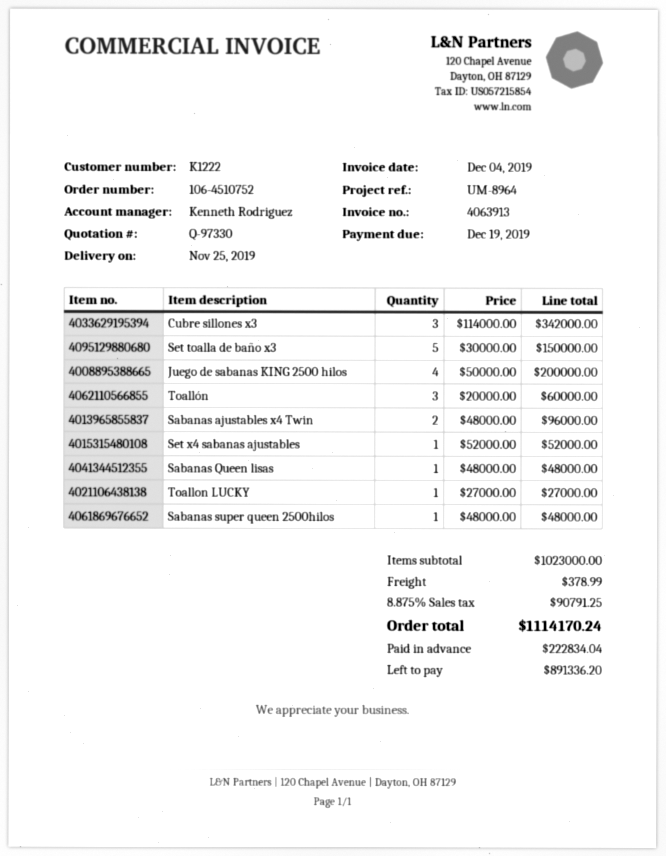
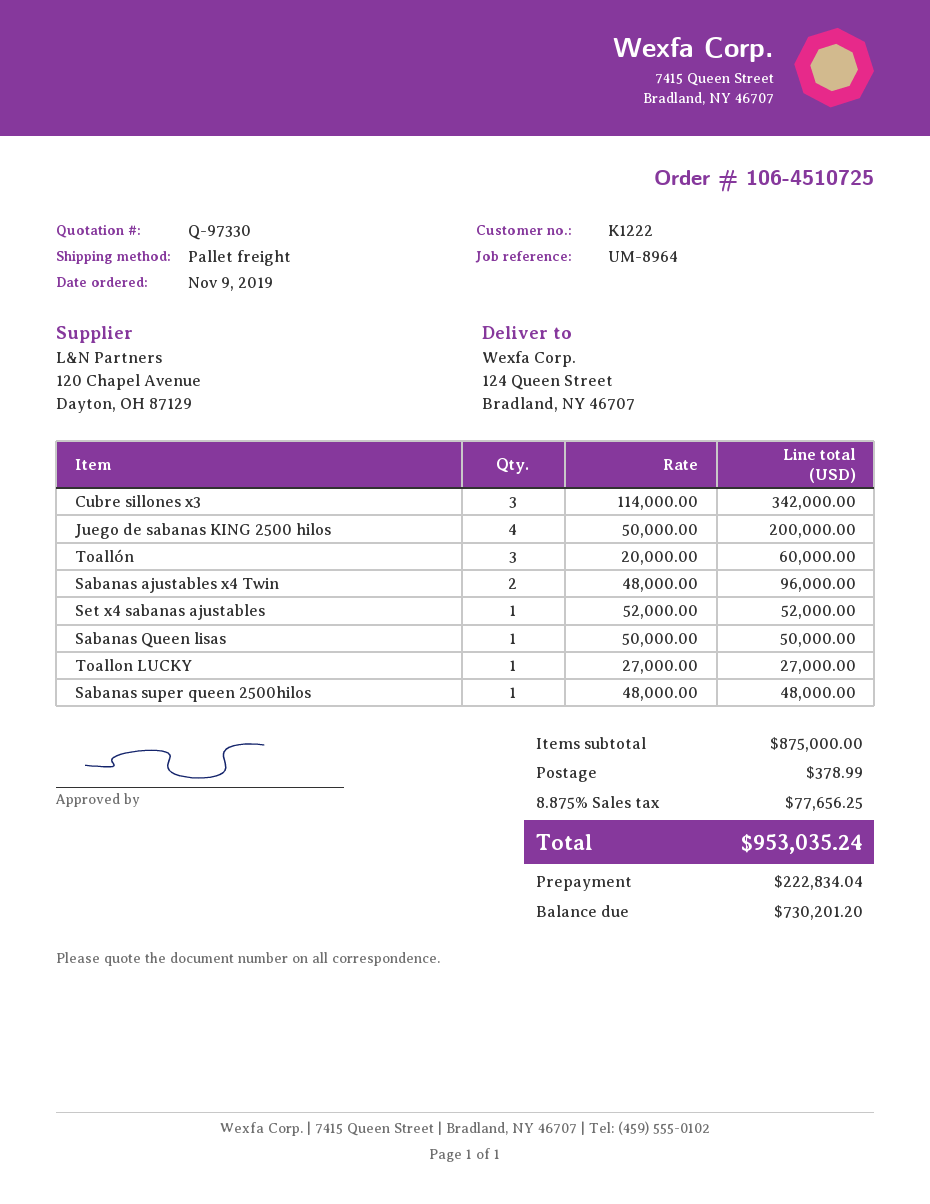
order number: 106-4510752 -> 106-4510725
Set toalla de baño x3: 5 x 30000.00 = 150000.00 -> none
Sabanas Queen lisas: 1 x 48000.00 = 48000.00 -> 1 x 50000.00 = 50000.00
subtotal: 1023000.00 -> 875000.00
tax: 8.875% = 90791.25 -> 8.875% = 77656.25
total: 1114170.24 -> 953035.24
balance: 891336.20 -> 730201.20

